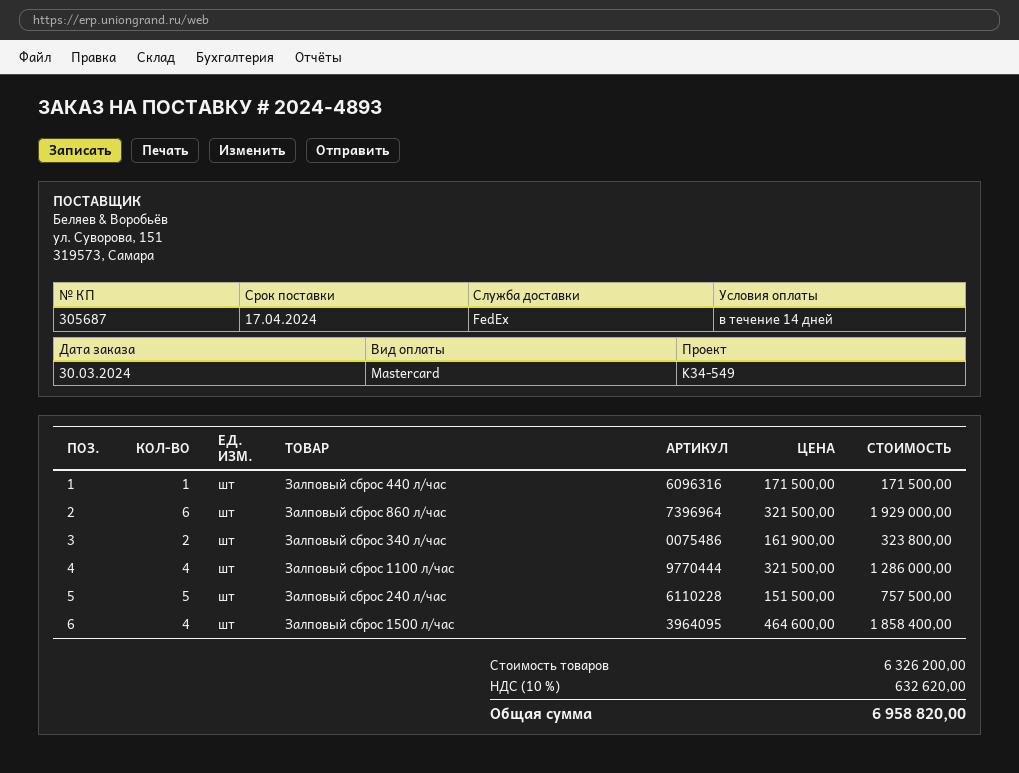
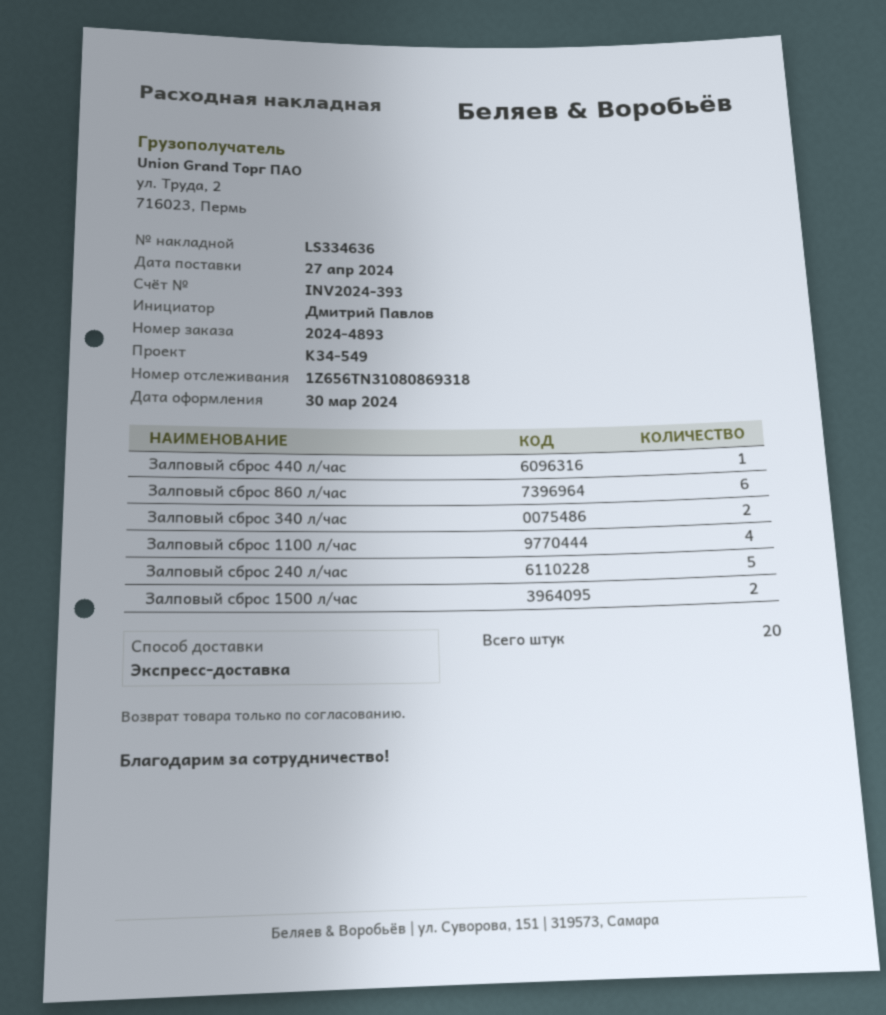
delivery date: 2024-04-17 -> 2024-04-27
shipping method: FedEx -> express
Залповый сброс 1500 л/час: 4 -> 2

